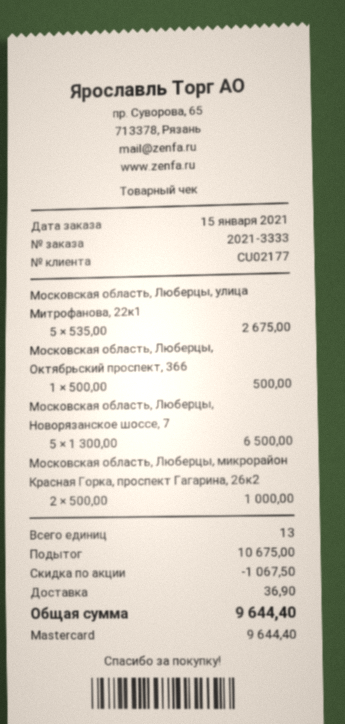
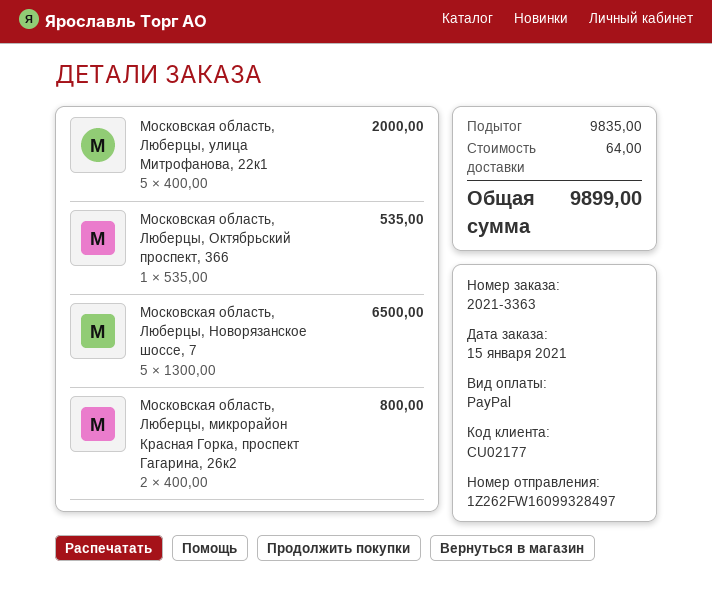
order number: 2021-3333 -> 2021-3363
payment method: Mastercard -> PayPal
Московская область, Люберцы, улица Митрофанова, 22к1: 5 x 535.00 = 2675.00 -> 5 x 400.00 = 2000.00
Московская область, Люберцы, Октябрьский проспект, 366: 1 x 500.00 = 500.00 -> 1 x 535.00 = 535.00
Московская область, Люберцы, микрорайон Красная Горка, проспект Гагарина, 26к2: 2 x 500.00 = 1000.00 -> 2 x 400.00 = 800.00
subtotal: 10675.00 -> 9835.00
discount: 1067.50 -> none
shipping: 36.90 -> 64.00
total: 9644.40 -> 9899.00

